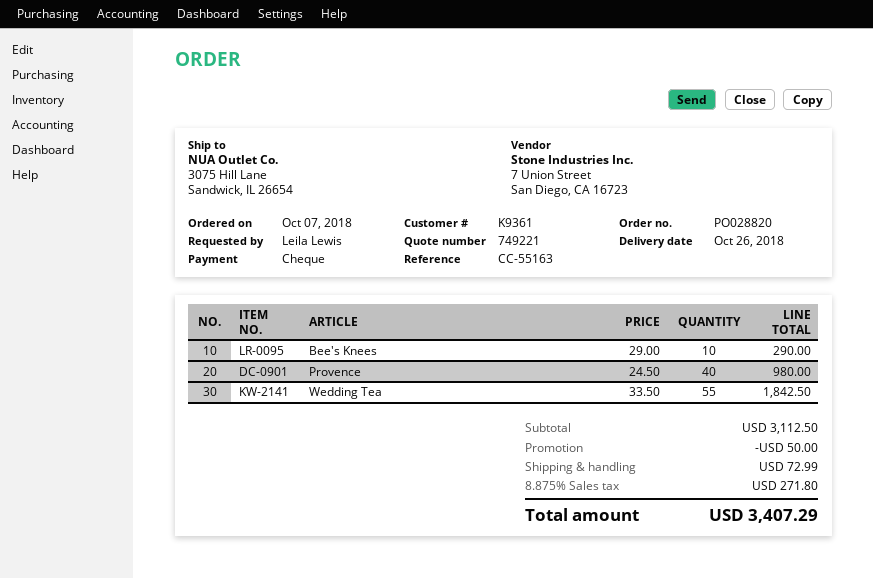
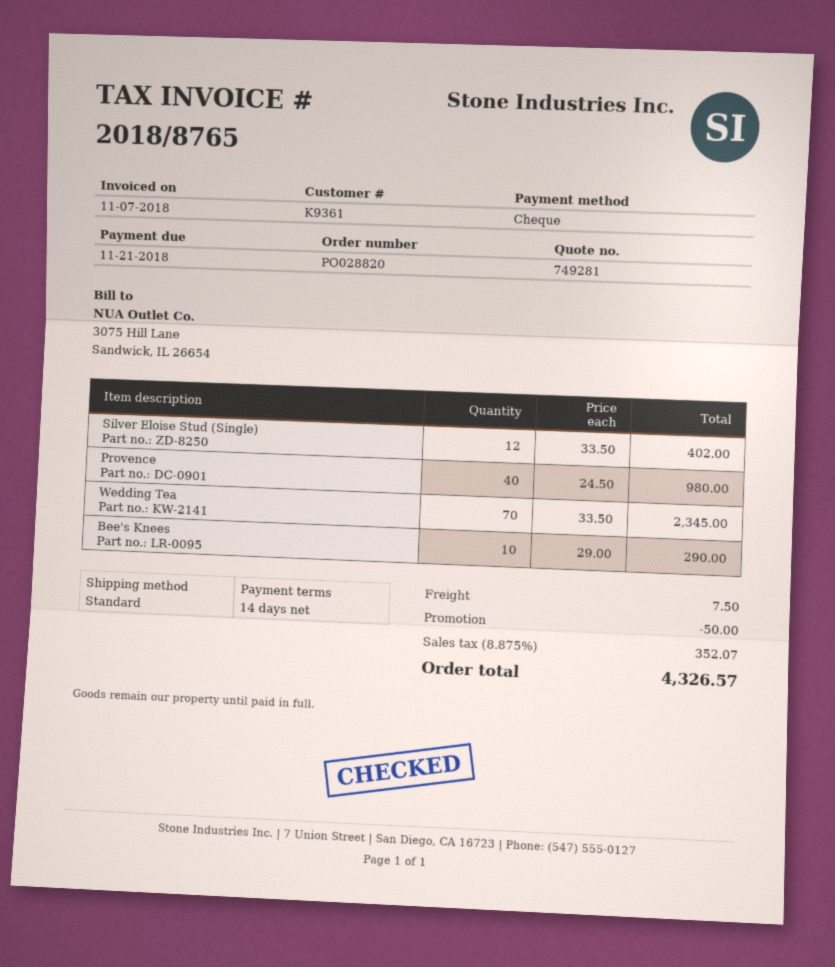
quote number: 749221 -> 749281
Wedding Tea: 55 x 33.50 = 1842.50 -> 70 x 33.50 = 2345.00
Silver Eloise Stud (Single): none -> 12 x 33.50 = 402.00
shipping: 72.99 -> 7.50
tax: 8.875% = 271.80 -> 8.875% = 352.07
total: 3407.29 -> 4326.57

